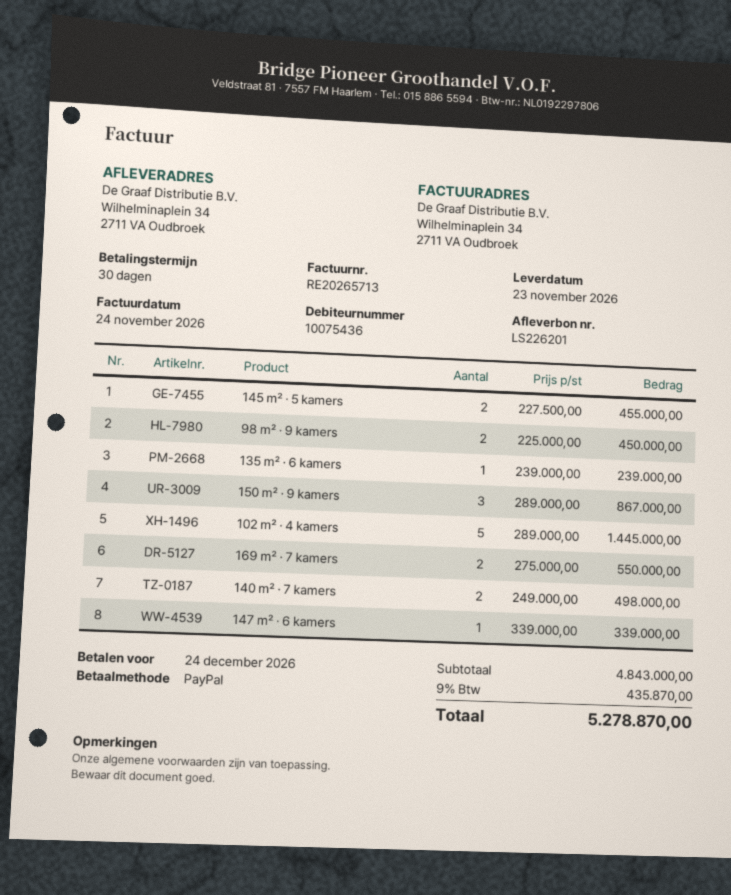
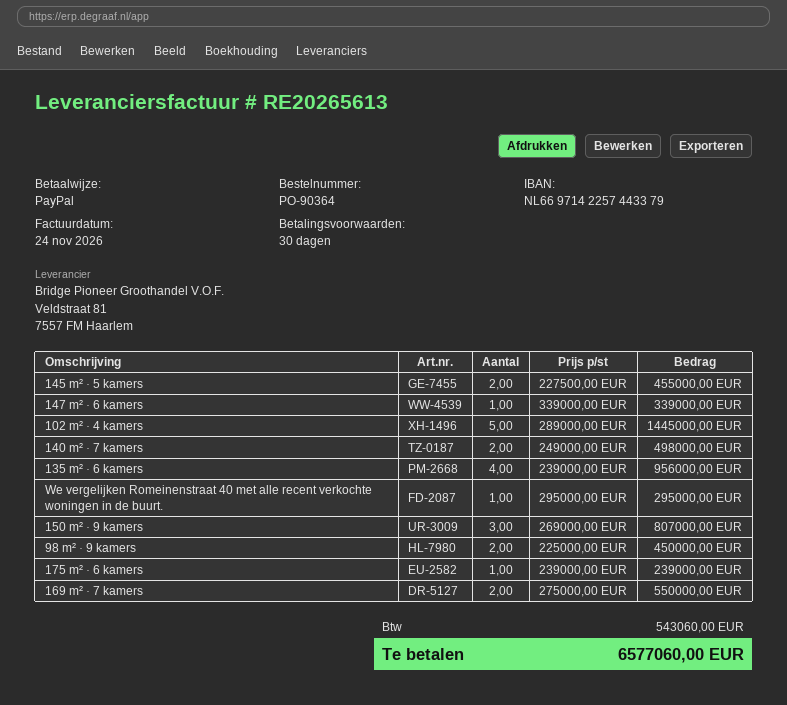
invoice number: RE20265713 -> RE20265613
135 m² · 6 kamers: 1 x 239000.00 = 239000.00 -> 4 x 239000.00 = 956000.00
150 m² · 9 kamers: 3 x 289000.00 = 867000.00 -> 3 x 269000.00 = 807000.00
We vergelijken Romeinenstraat 40 met alle recent verkochte woningen in de buurt.: none -> 1 x 295000.00 = 295000.00
175 m² · 6 kamers: none -> 1 x 239000.00 = 239000.00
tax: 435870.00 -> 543060.00
total: 5278870.00 -> 6577060.00

